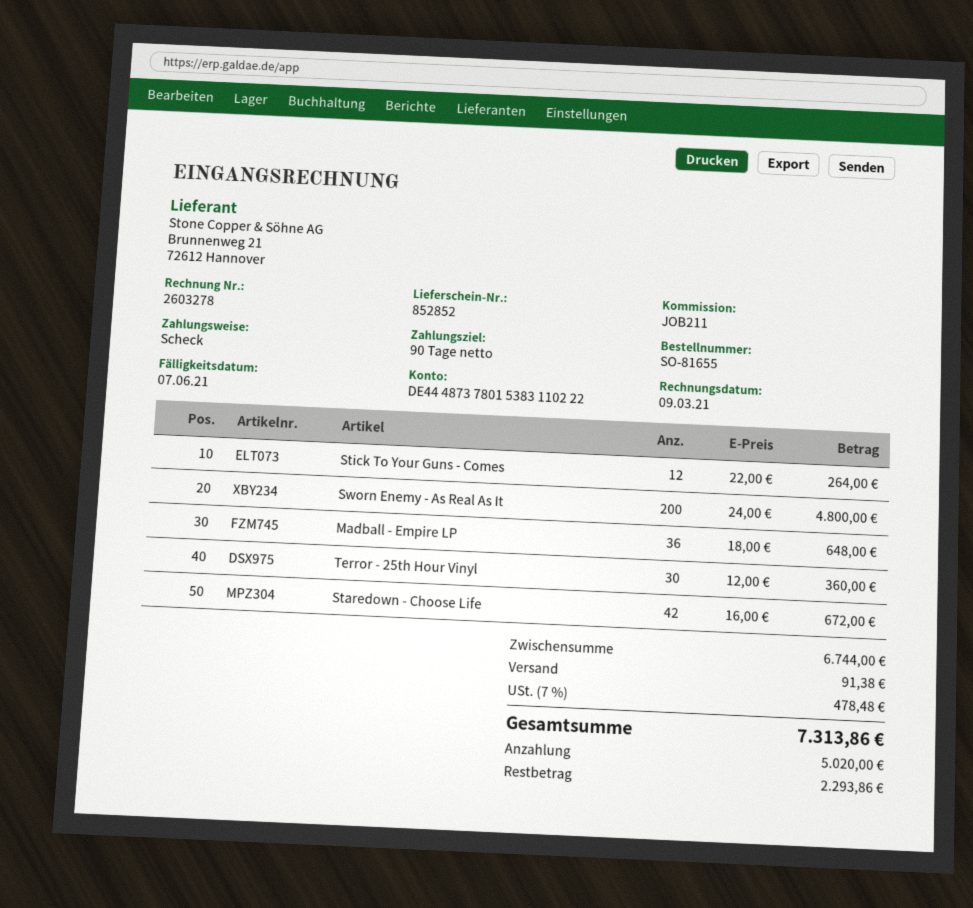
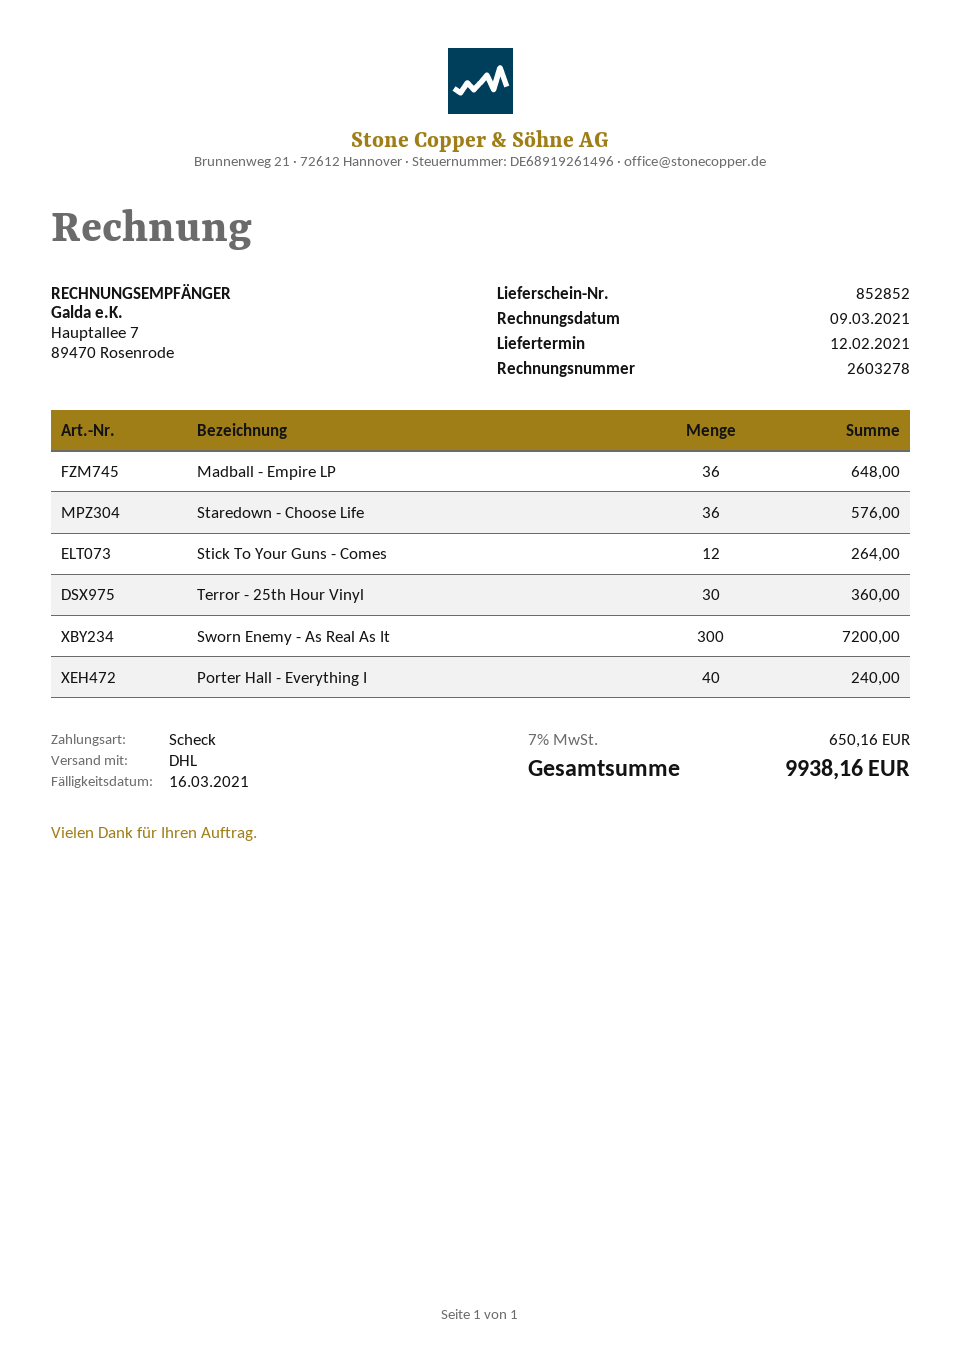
due date: 2021-06-07 -> 2021-03-16
Sworn Enemy - As Real As It: 200 for 4800.00 -> 300 for 7200.00
Staredown - Choose Life: 42 for 672.00 -> 36 for 576.00
Porter Hall - Everything I: none -> 40 for 240.00
shipping: 91.38 -> none
tax: 7% = 478.48 -> 7% = 650.16
total: 7313.86 -> 9938.16

